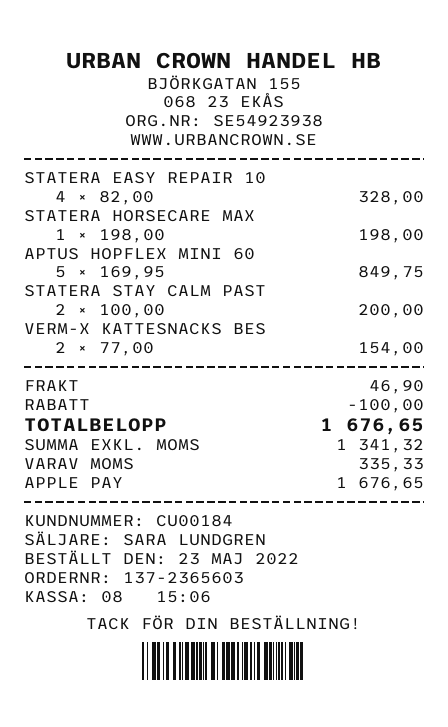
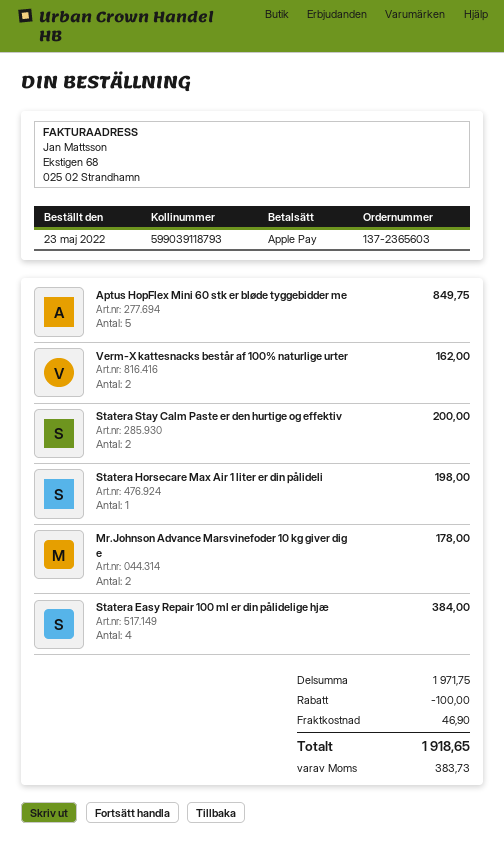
STATERA EASY REPAIR 10: 4 for 328.00 -> 4 for 384.00
VERM-X KATTESNACKS BES: 2 for 154.00 -> 2 for 162.00
Mr.Johnson Advance Marsvinefoder 10 kg giver dig e: none -> 2 for 178.00
tax: 335.33 -> 383.73
total: 1676.65 -> 1918.65

